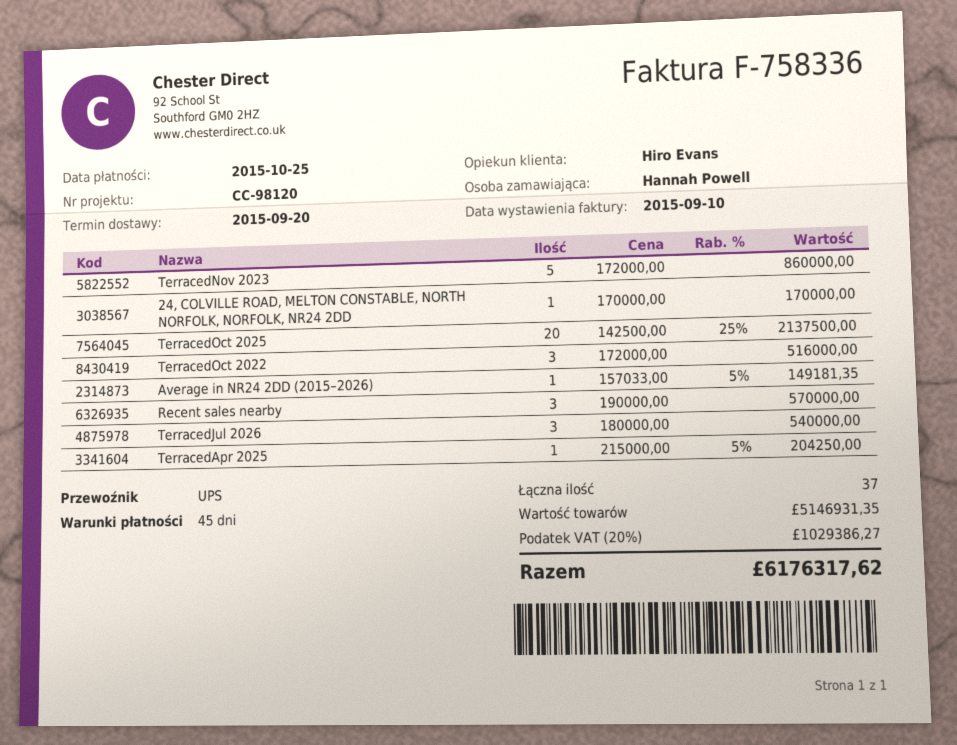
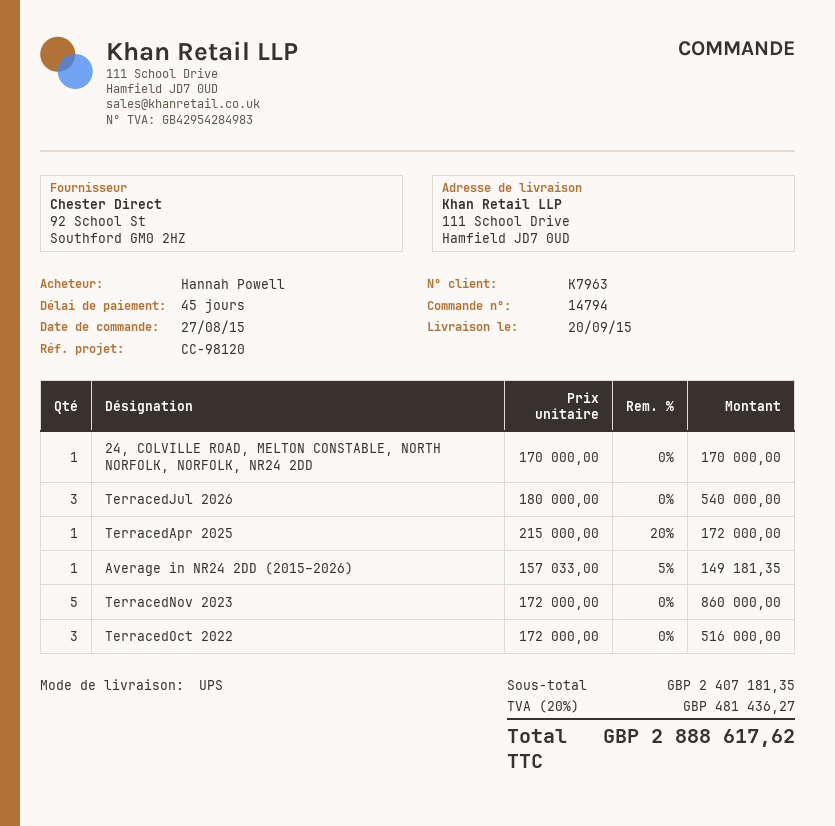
TerracedOct 2025: 20 x 142500.00 - 25% = 2137500.00 -> none
Recent sales nearby: 3 x 190000.00 = 570000.00 -> none
TerracedApr 2025: 1 x 215000.00 - 5% = 204250.00 -> 1 x 215000.00 - 20% = 172000.00
subtotal: 5146931.35 -> 2407181.35
tax: 20% = 1029386.27 -> 20% = 481436.27
total: 6176317.62 -> 2888617.62

